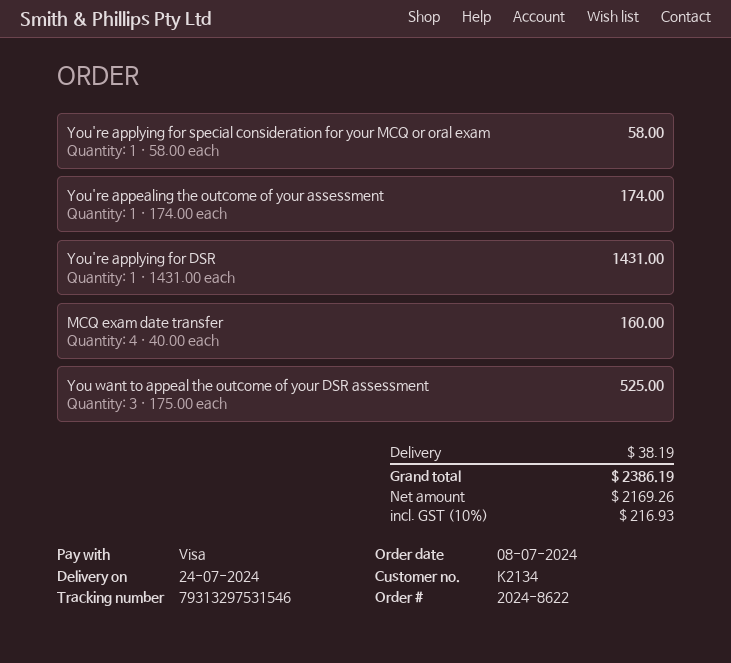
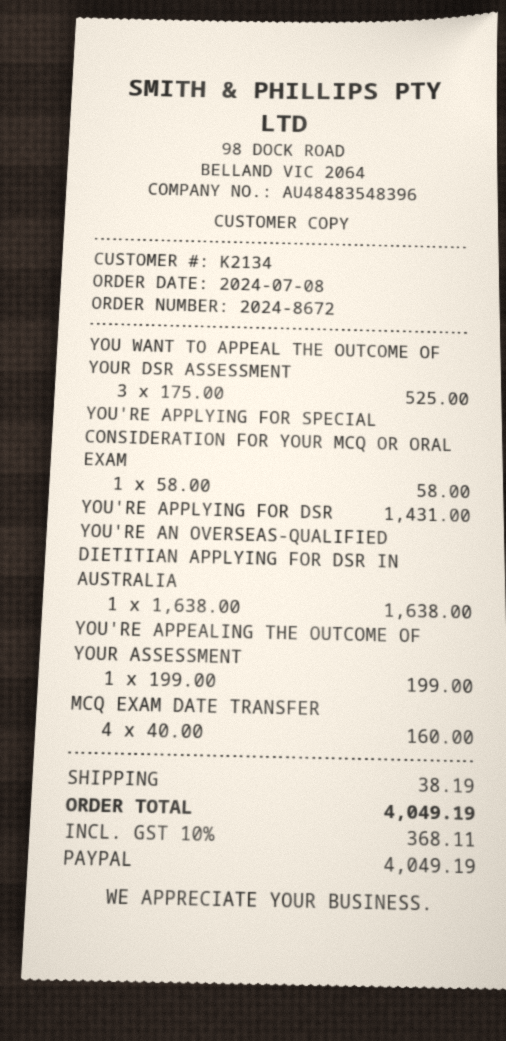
order number: 2024-8622 -> 2024-8672
payment method: Visa -> PayPal
You're appealing the outcome of your assessment: 1 x 174.00 = 174.00 -> 1 x 199.00 = 199.00
YOU'RE AN OVERSEAS-QUALIFIED DIETITIAN APPLYING FOR DSR IN AUSTRALIA: none -> 1 x 1638.00 = 1638.00
tax: 10% = 216.93 -> 10% = 368.11
total: 2386.19 -> 4049.19

